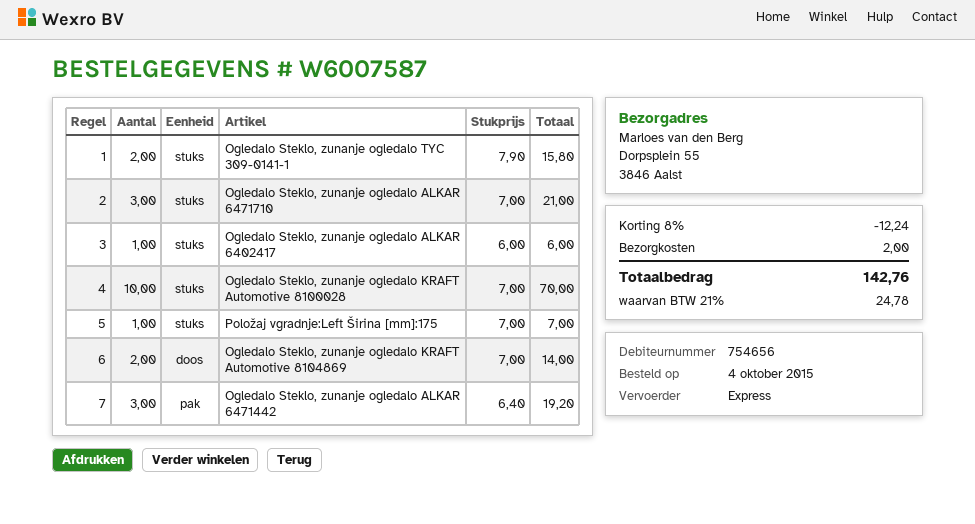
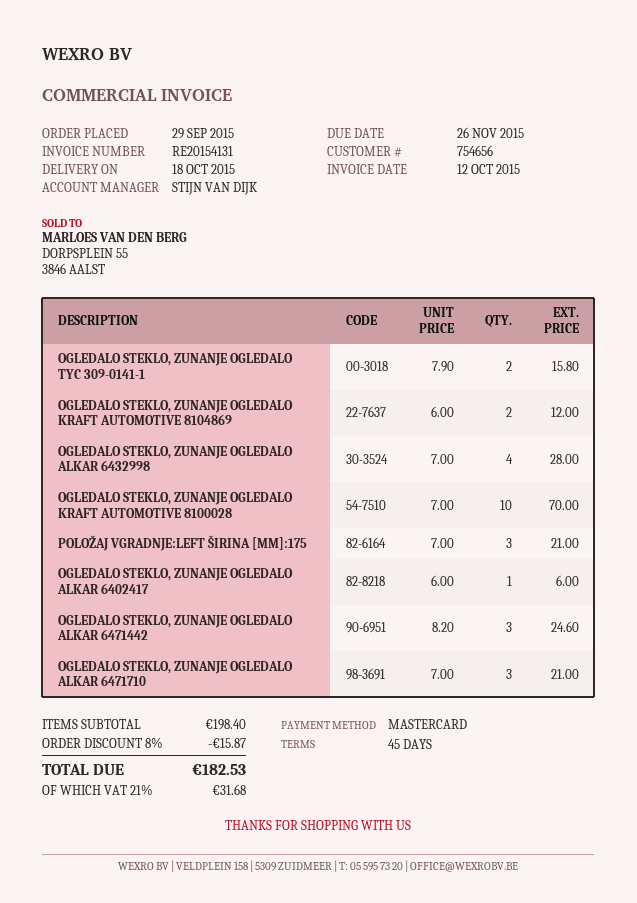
order date: 2015-10-04 -> 2015-09-29
Položaj vgradnje:Left Širina [mm]:175: 1 x 7.00 = 7.00 -> 3 x 7.00 = 21.00
Ogledalo Steklo, zunanje ogledalo KRAFT Automotive 8104869: 2 x 7.00 = 14.00 -> 2 x 6.00 = 12.00
Ogledalo Steklo, zunanje ogledalo ALKAR 6471442: 3 x 6.40 = 19.20 -> 3 x 8.20 = 24.60
OGLEDALO STEKLO, ZUNANJE OGLEDALO ALKAR 6432998: none -> 4 x 7.00 = 28.00
discount: 8% = 12.24 -> 8% = 15.87
shipping: 2.00 -> none
tax: 21% = 24.78 -> 21% = 31.68
total: 142.76 -> 182.53

